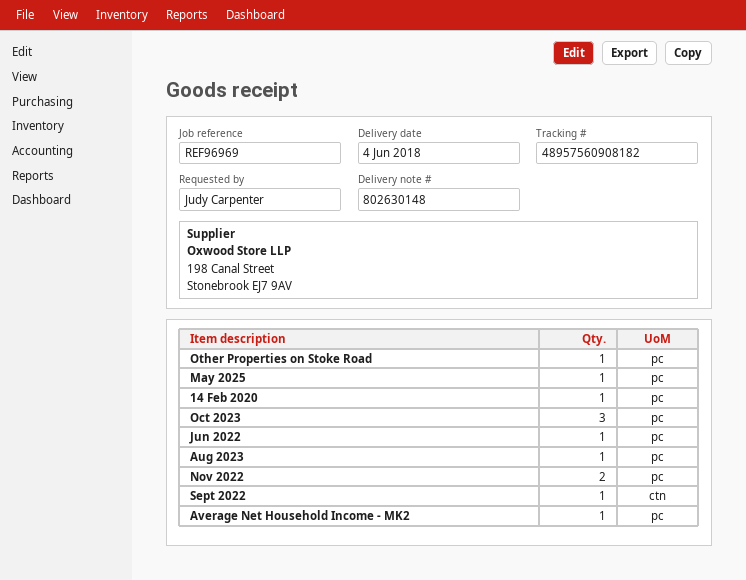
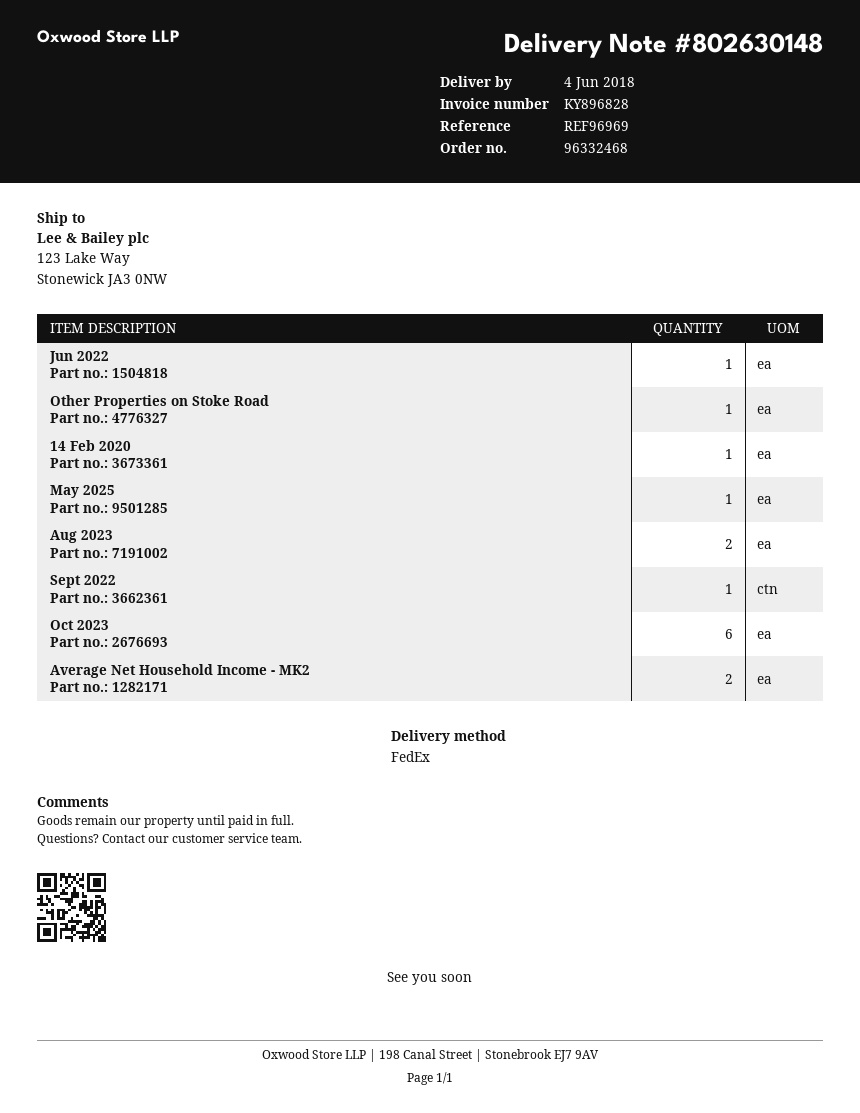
Oct 2023: 3 -> 6
Aug 2023: 1 -> 2
Nov 2022: 2 -> none
Average Net Household Income - MK2: 1 -> 2

